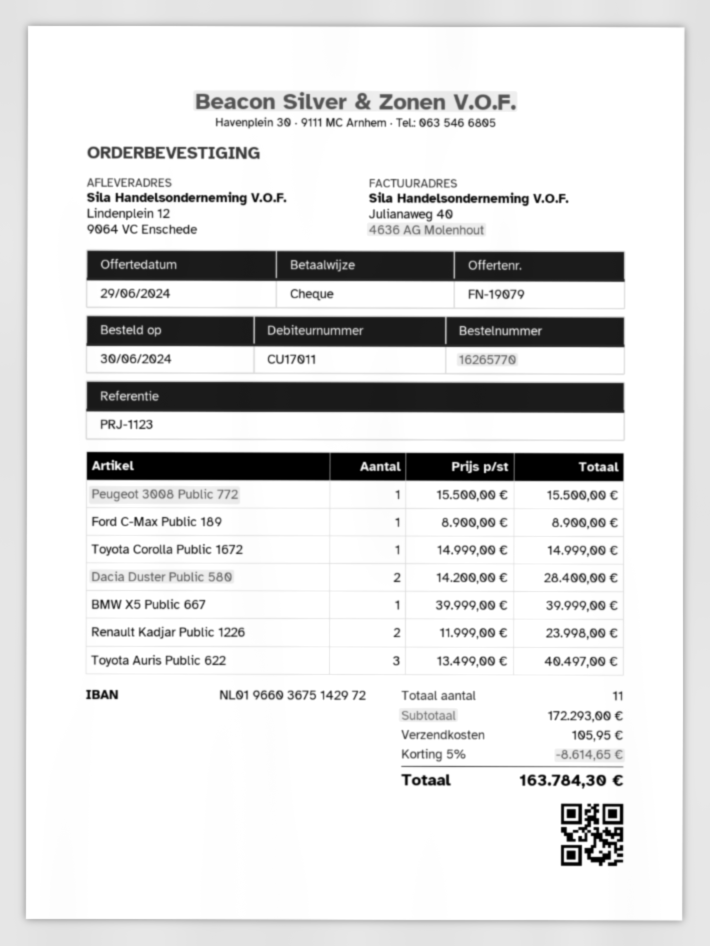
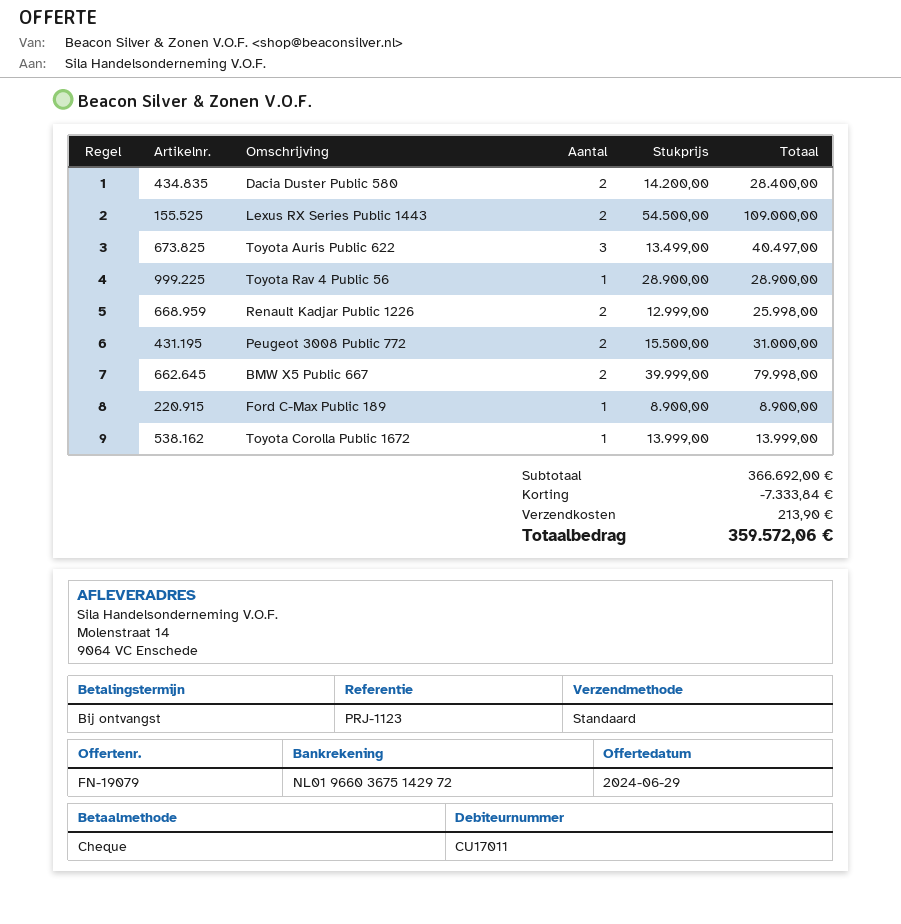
ship to: Lindenplein 12, 9064 VC Enschede -> Molenstraat 14, 9064 VC Enschede
Peugeot 3008 Public 772: 1 x 15500.00 = 15500.00 -> 2 x 15500.00 = 31000.00
Toyota Corolla Public 1672: 1 x 14999.00 = 14999.00 -> 1 x 13999.00 = 13999.00
BMW X5 Public 667: 1 x 39999.00 = 39999.00 -> 2 x 39999.00 = 79998.00
Renault Kadjar Public 1226: 2 x 11999.00 = 23998.00 -> 2 x 12999.00 = 25998.00
Lexus RX Series Public 1443: none -> 2 x 54500.00 = 109000.00
Toyota Rav 4 Public 56: none -> 1 x 28900.00 = 28900.00
subtotal: 172293.00 -> 366692.00
discount: 8614.65 -> 7333.84
shipping: 105.95 -> 213.90
total: 163784.30 -> 359572.06

